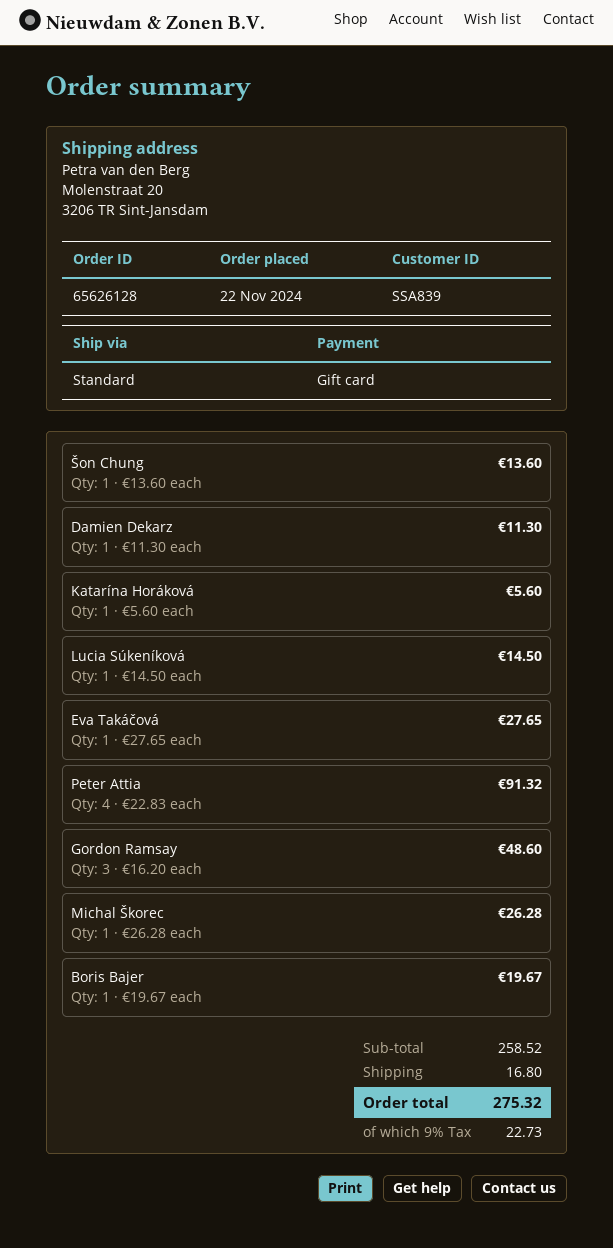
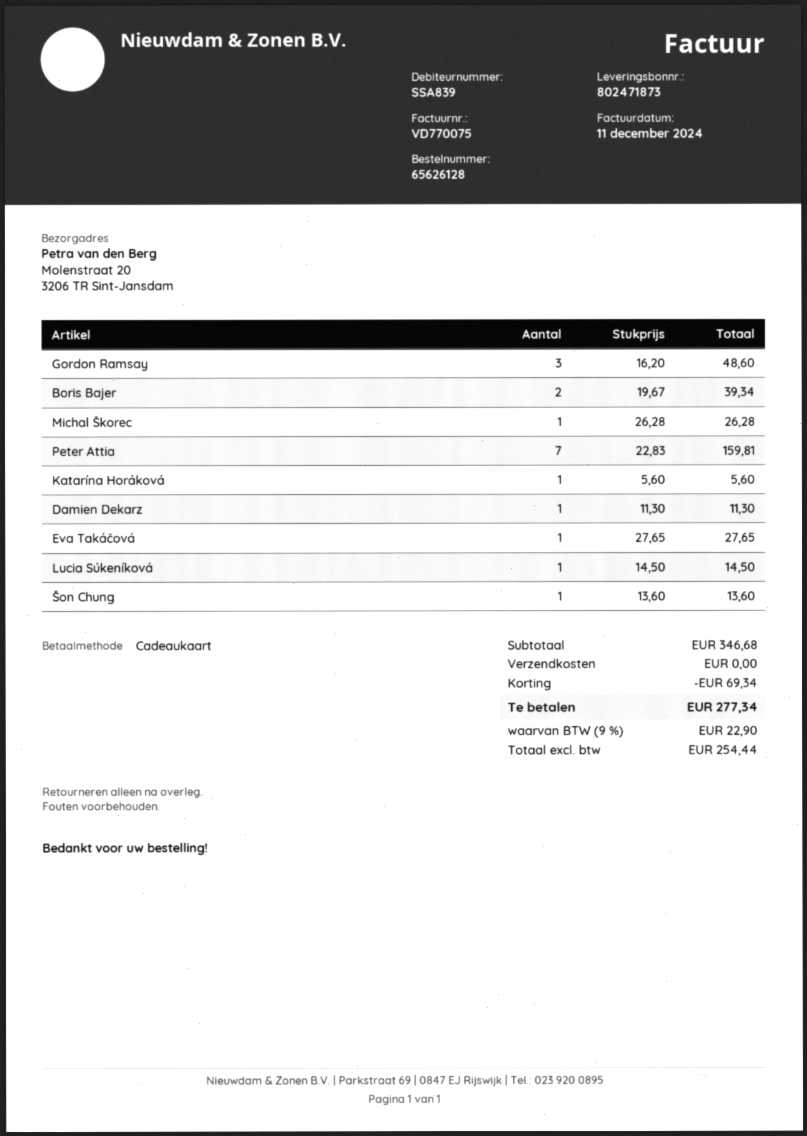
Peter Attia: 4 x 22.83 = 91.32 -> 7 x 22.83 = 159.81
Boris Bajer: 1 x 19.67 = 19.67 -> 2 x 19.67 = 39.34
subtotal: 258.52 -> 346.68
discount: none -> 69.34
shipping: 16.80 -> 0.00
tax: 9% = 22.73 -> 9% = 22.90
total: 275.32 -> 277.34

